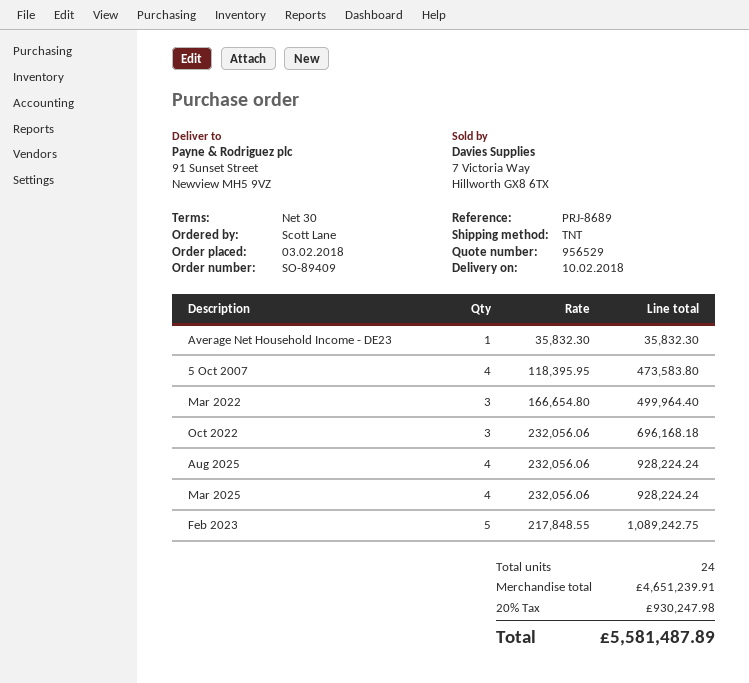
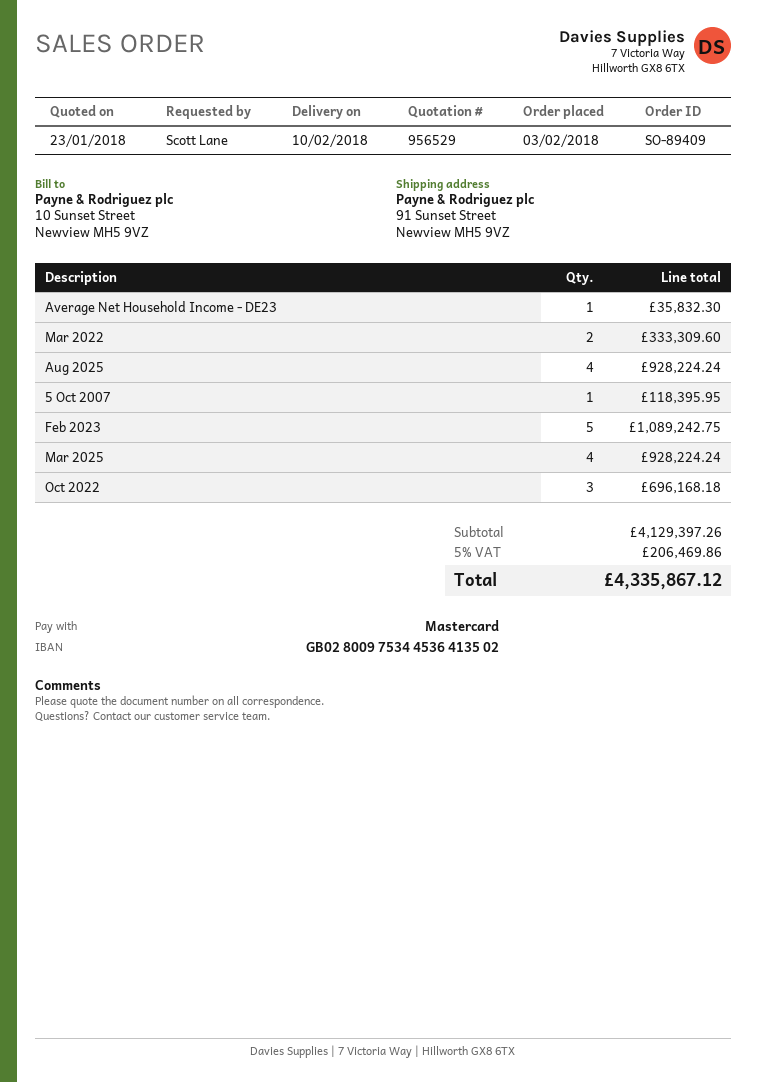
5 Oct 2007: 4 for 473583.80 -> 1 for 118395.95
Mar 2022: 3 for 499964.40 -> 2 for 333309.60
subtotal: 4651239.91 -> 4129397.26
tax: 20% = 930247.98 -> 5% = 206469.86
total: 5581487.89 -> 4335867.12

